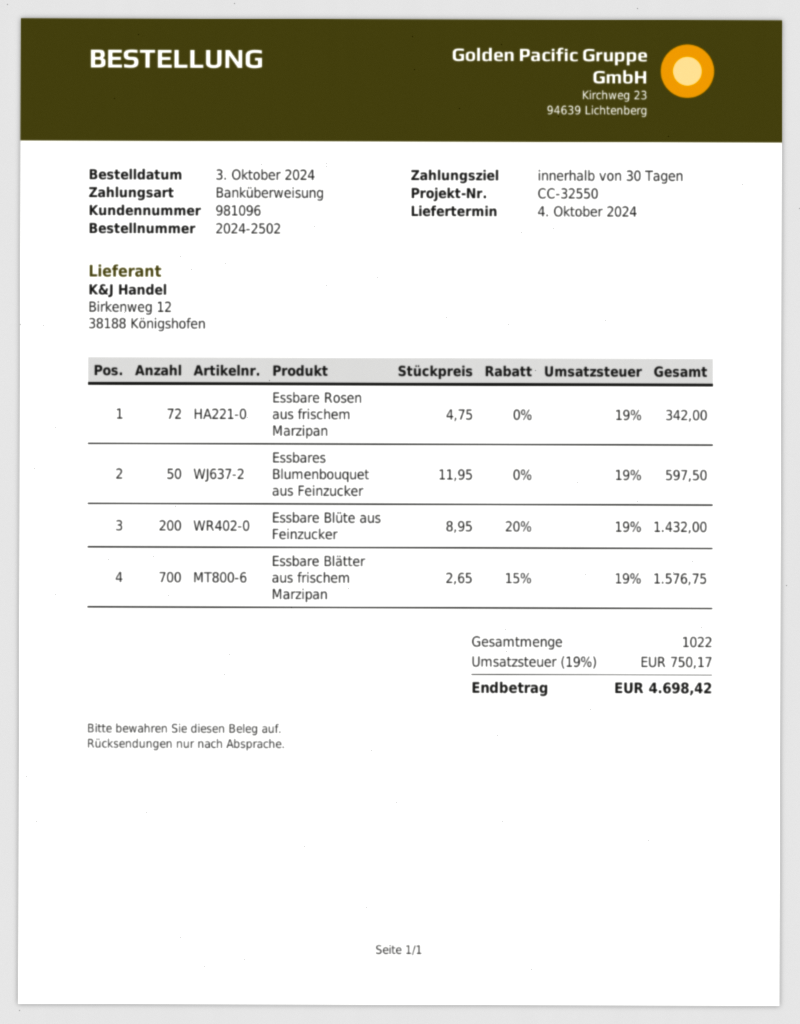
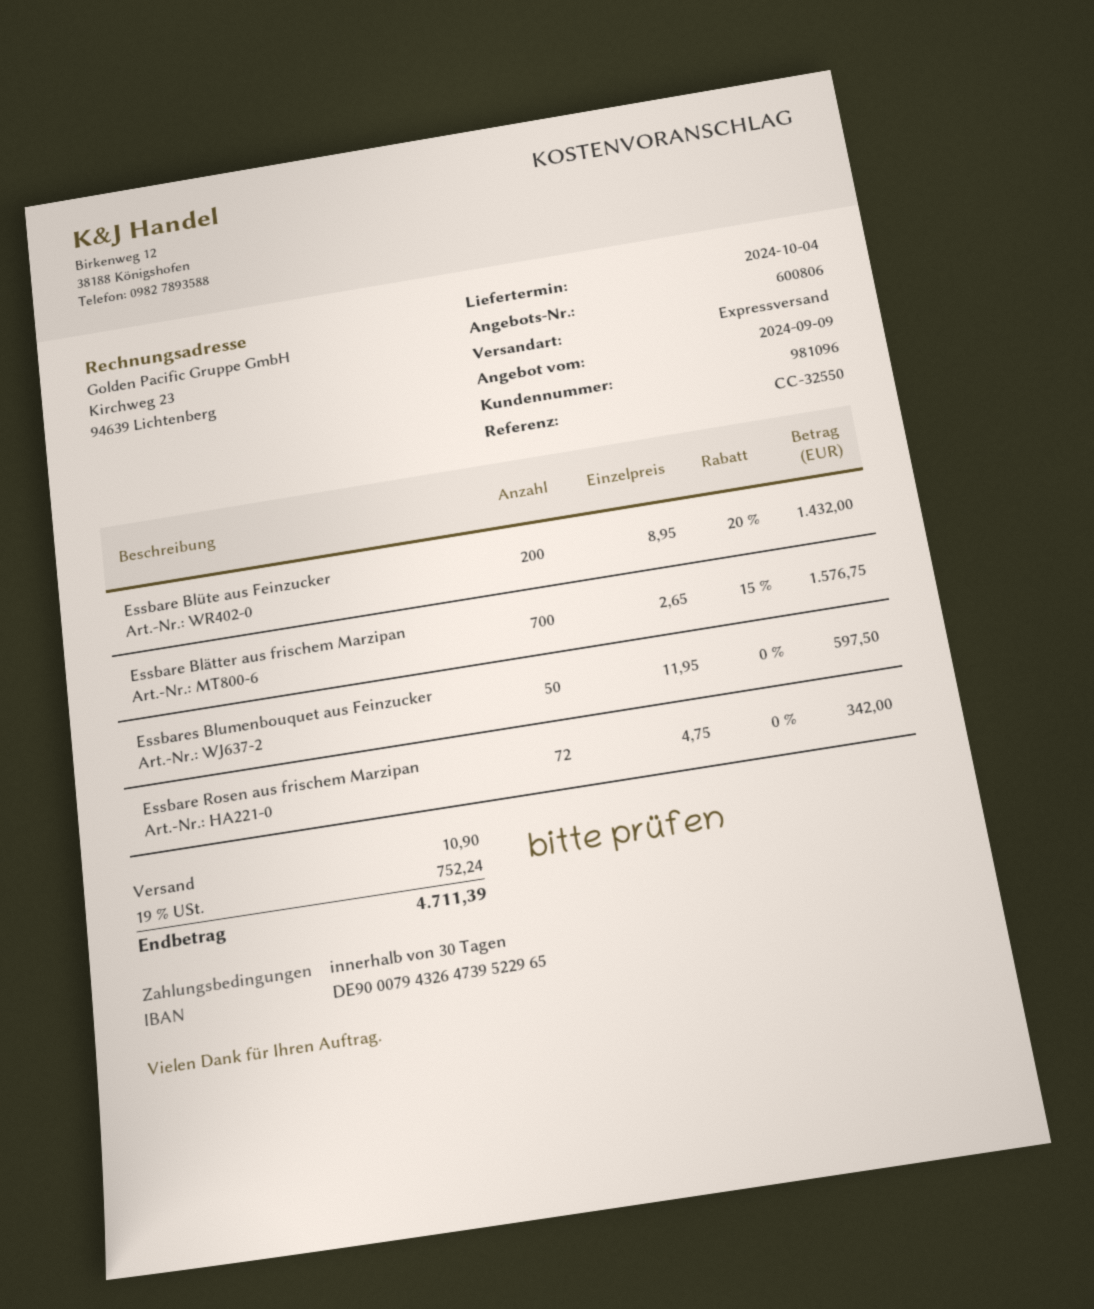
shipping: none -> 10.90
tax: 19% = 750.17 -> 19% = 752.24
total: 4698.42 -> 4711.39

